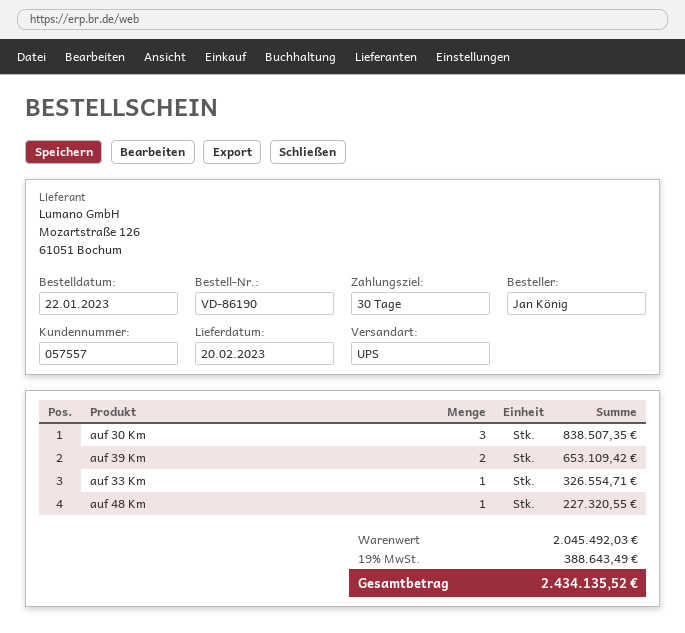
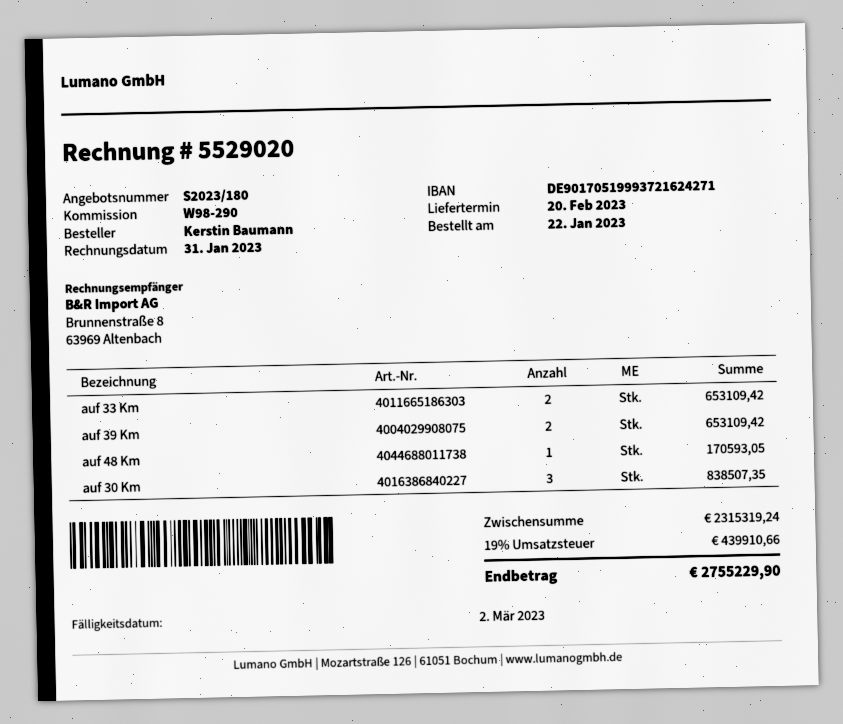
ordered by: Jan König -> Kerstin Baumann
auf 33 Km: 1 for 326554.71 -> 2 for 653109.42
auf 48 Km: 1 for 227320.55 -> 1 for 170593.05
subtotal: 2045492.03 -> 2315319.24
tax: 19% = 388643.49 -> 19% = 439910.66
total: 2434135.52 -> 2755229.90

